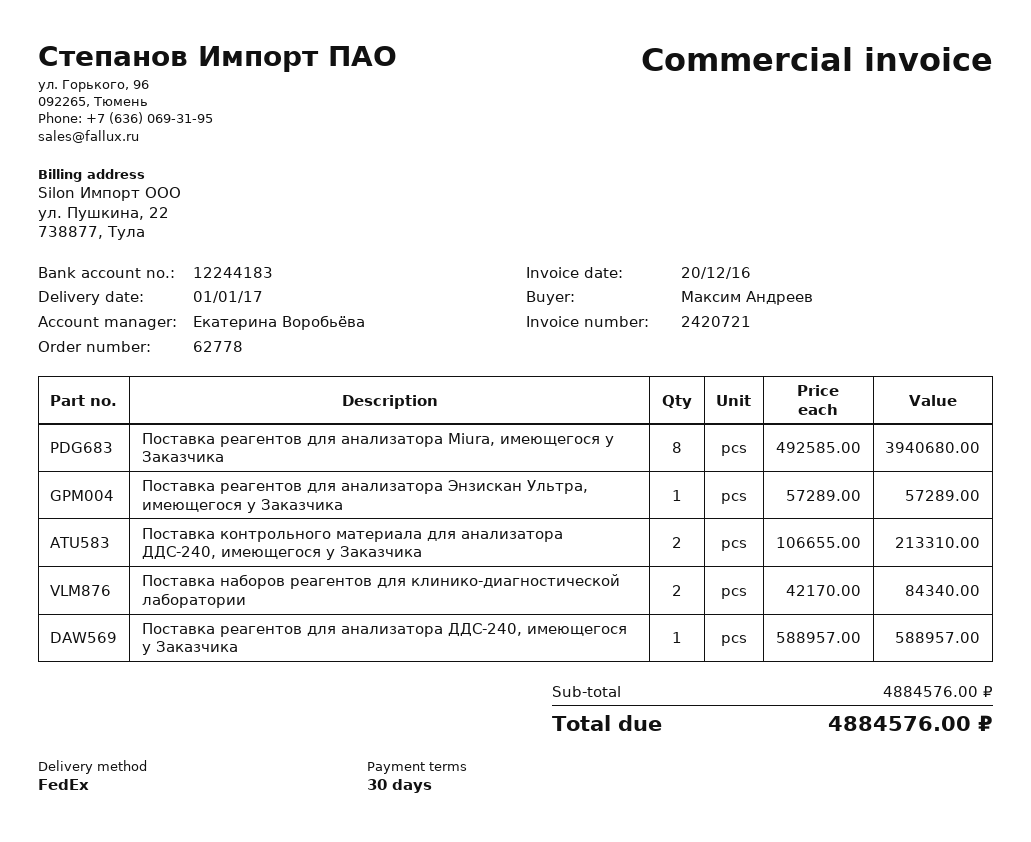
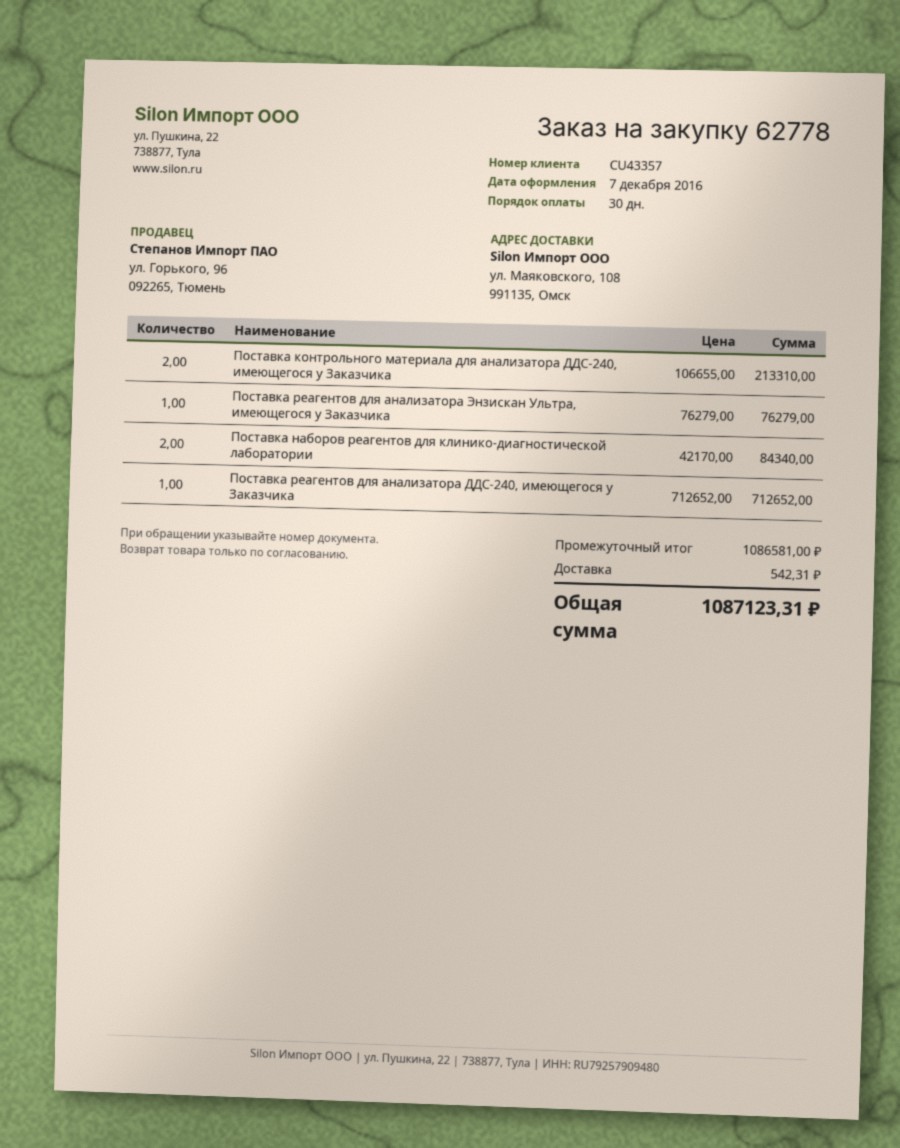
Поставка реагентов для анализатора Miura, имеющегося у Заказчика: 8 x 492585.00 = 3940680.00 -> none
Поставка реагентов для анализатора Энзискан Ультра, имеющегося у Заказчика: 1 x 57289.00 = 57289.00 -> 1 x 76279.00 = 76279.00
Поставка реагентов для анализатора ДДС-240, имеющегося у Заказчика: 1 x 588957.00 = 588957.00 -> 1 x 712652.00 = 712652.00
subtotal: 4884576.00 -> 1086581.00
shipping: none -> 542.31
total: 4884576.00 -> 1087123.31

